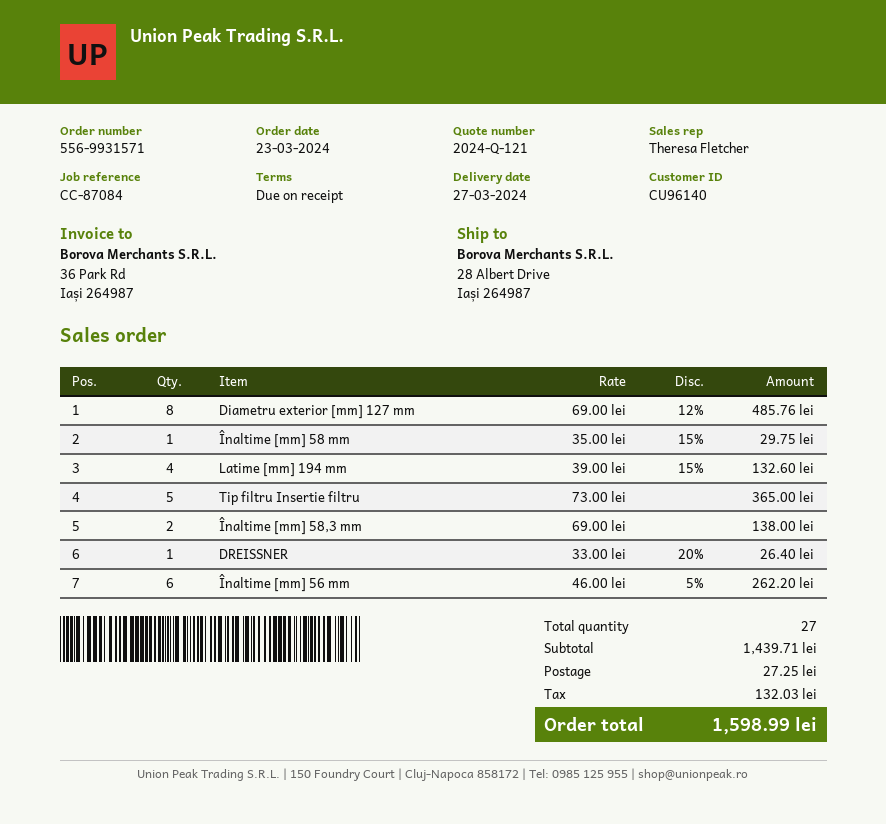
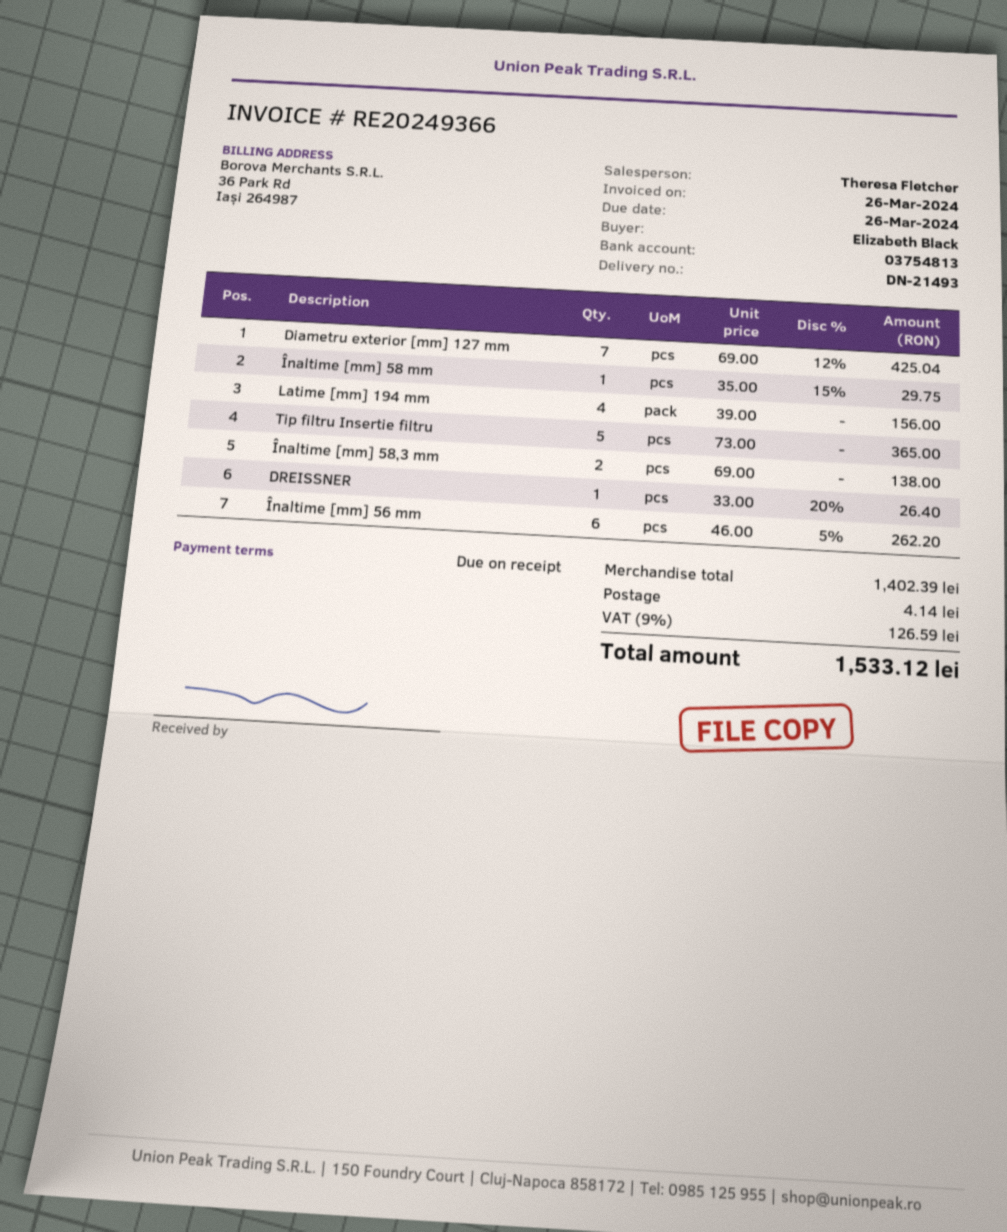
Diametru exterior [mm] 127 mm: 8 x 69.00 - 12% = 485.76 -> 7 x 69.00 - 12% = 425.04
Latime [mm] 194 mm: 4 x 39.00 - 15% = 132.60 -> 4 x 39.00 = 156.00
subtotal: 1439.71 -> 1402.39
shipping: 27.25 -> 4.14
tax: 132.03 -> 126.59
total: 1598.99 -> 1533.12

